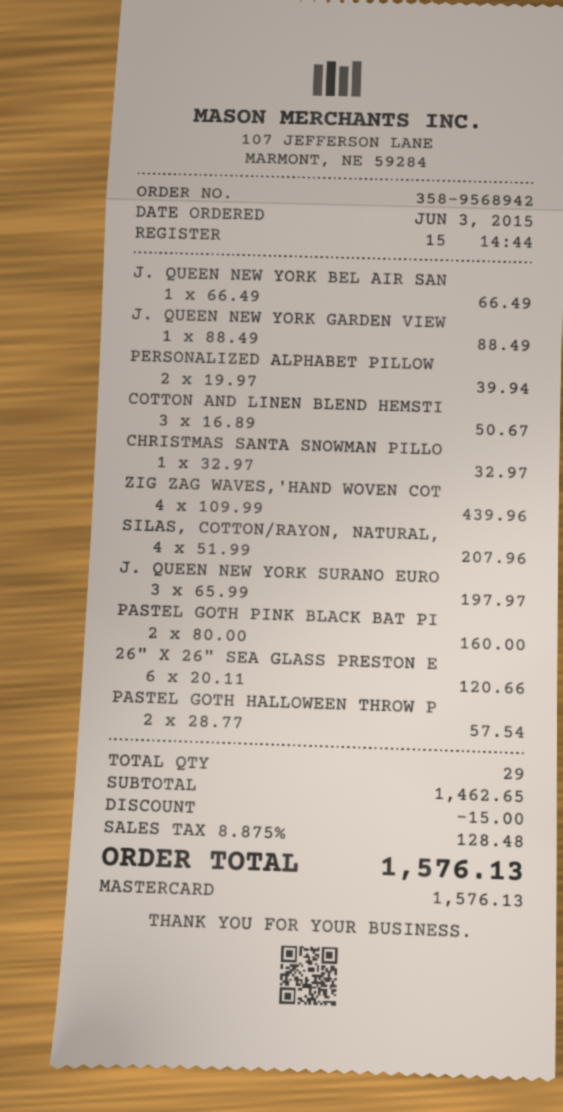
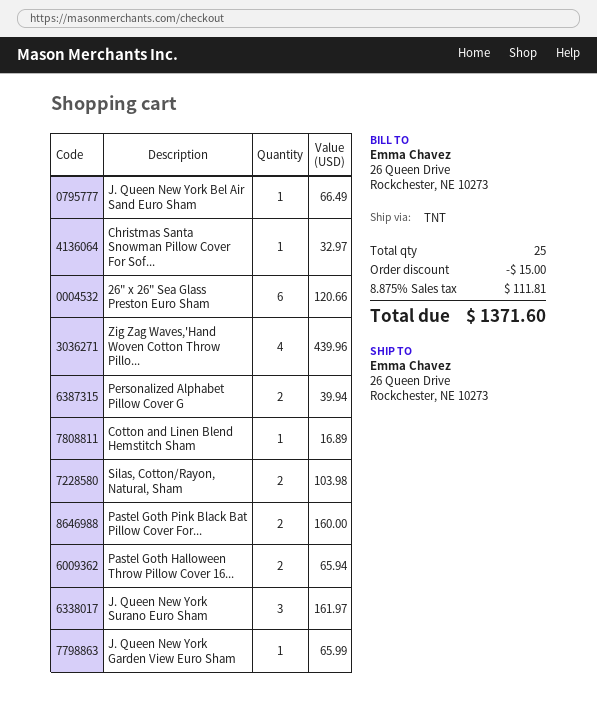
J. QUEEN NEW YORK GARDEN VIEW: 1 for 88.49 -> 1 for 65.99
COTTON AND LINEN BLEND HEMSTI: 3 for 50.67 -> 1 for 16.89
SILAS, COTTON/RAYON, NATURAL,: 4 for 207.96 -> 2 for 103.98
J. QUEEN NEW YORK SURANO EURO: 3 for 197.97 -> 3 for 161.97
PASTEL GOTH HALLOWEEN THROW P: 2 for 57.54 -> 2 for 65.94
total quantity: 29 -> 25
tax: 8.875% = 128.48 -> 8.875% = 111.81
total: 1576.13 -> 1371.60

